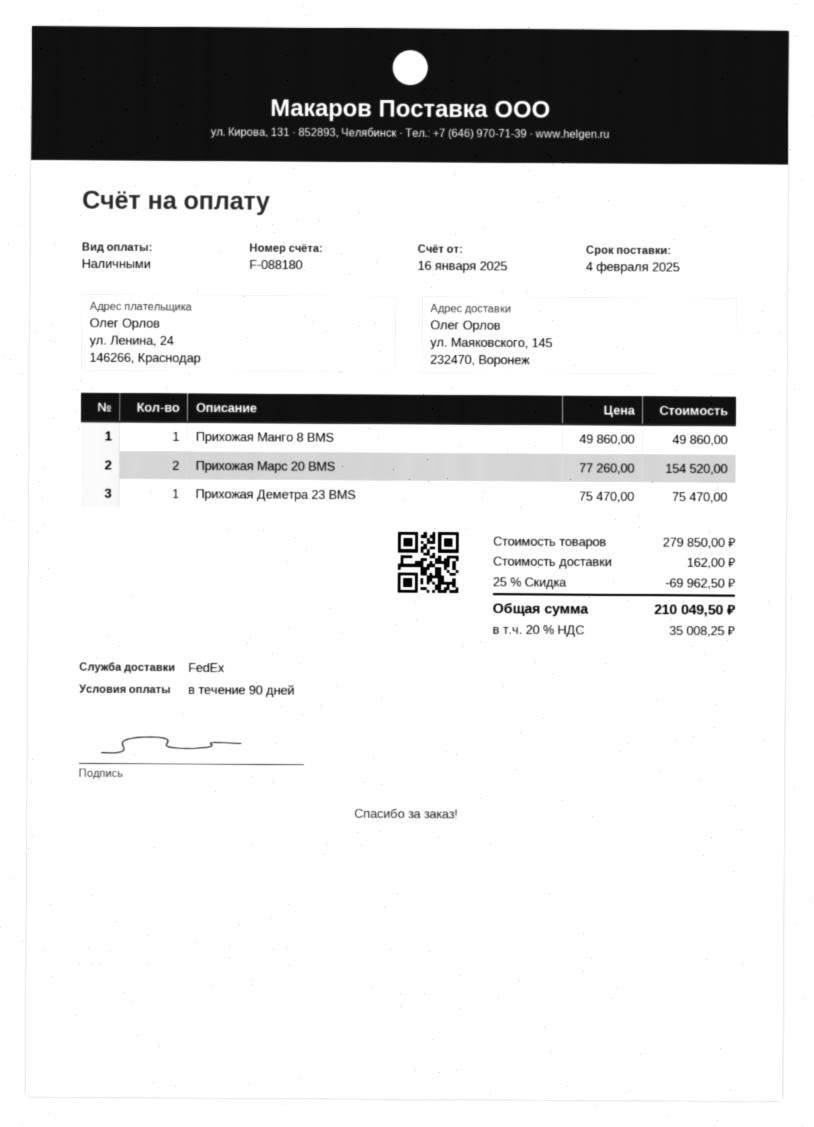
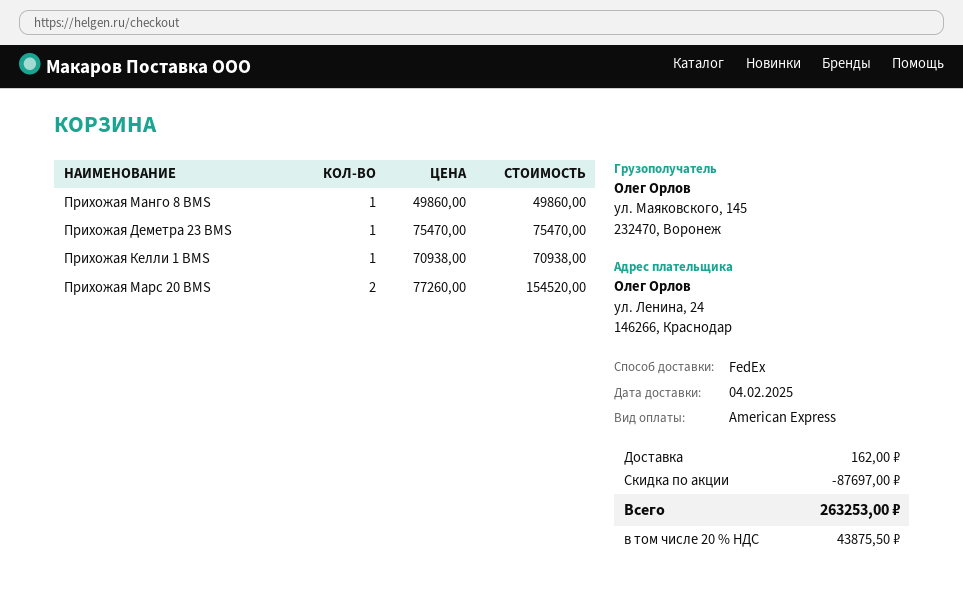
payment method: cash -> American Express
Прихожая Келли 1 BMS: none -> 1 x 70938.00 = 70938.00
discount: 69962.50 -> 87697.00
tax: 20% = 35008.25 -> 20% = 43875.50
total: 210049.50 -> 263253.00

